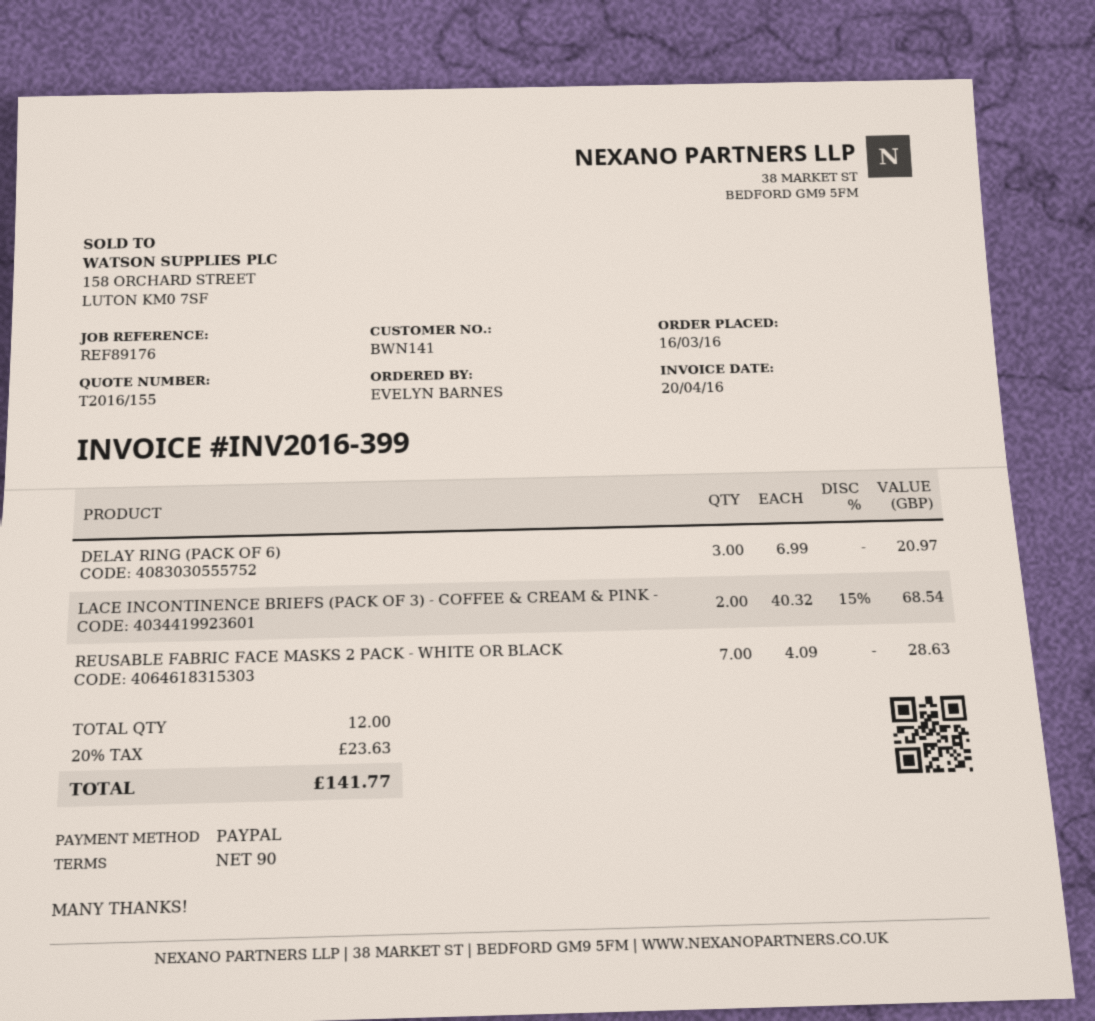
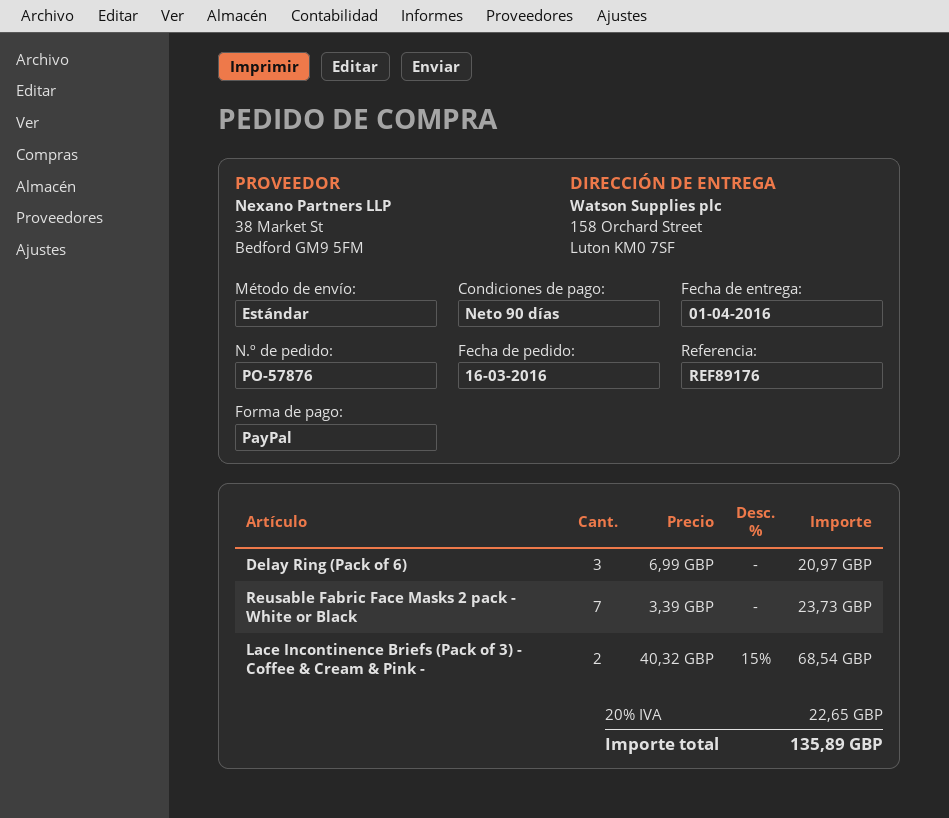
REUSABLE FABRIC FACE MASKS 2 PACK - WHITE OR BLACK: 7 x 4.09 = 28.63 -> 7 x 3.39 = 23.73
tax: 20% = 23.63 -> 20% = 22.65
total: 141.77 -> 135.89

